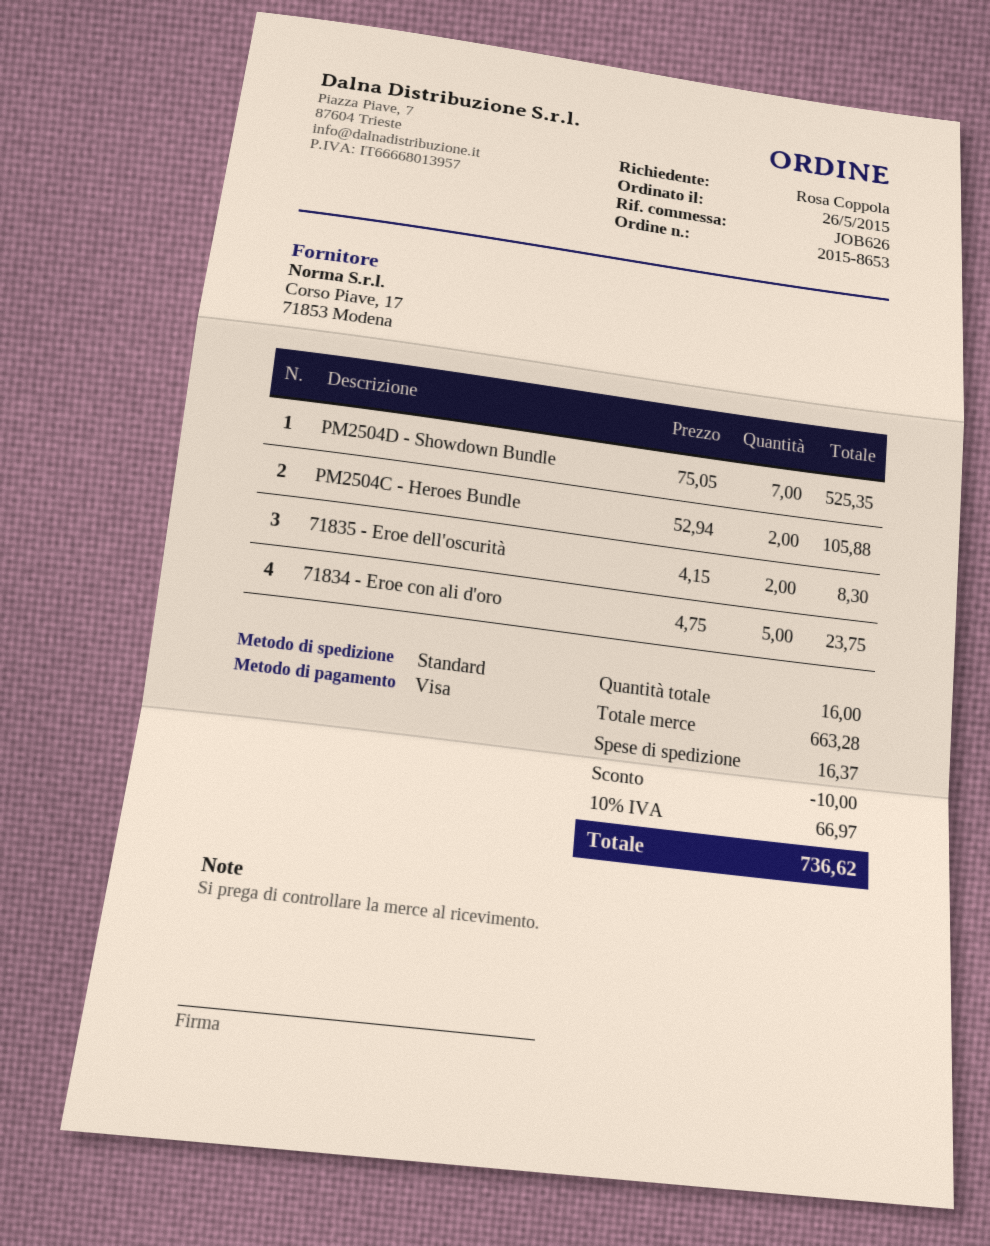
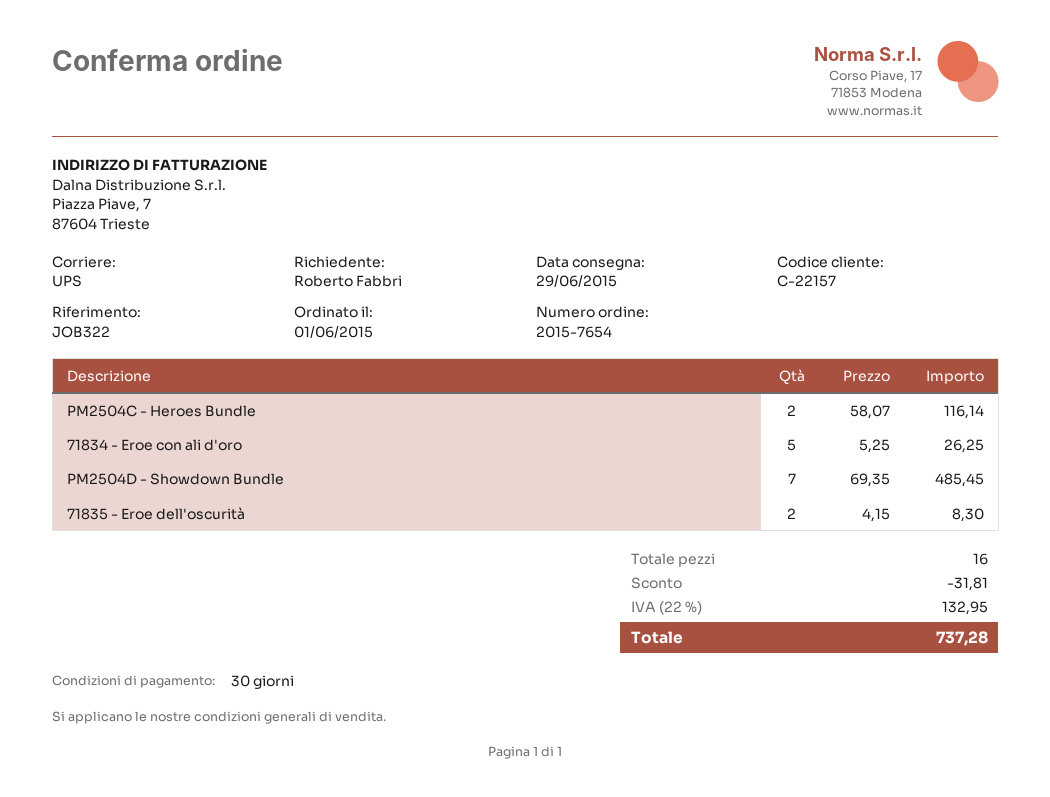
order number: 2015-8653 -> 2015-7654
order date: 2015-05-26 -> 2015-06-01
reference: JOB626 -> JOB322
ordered by: Rosa Coppola -> Roberto Fabbri
shipping method: standard -> UPS
PM2504D - Showdown Bundle: 7 x 75.05 = 525.35 -> 7 x 69.35 = 485.45
PM2504C - Heroes Bundle: 2 x 52.94 = 105.88 -> 2 x 58.07 = 116.14
71834 - Eroe con ali d'oro: 5 x 4.75 = 23.75 -> 5 x 5.25 = 26.25
discount: 10.00 -> 31.81
shipping: 16.37 -> none
tax: 10% = 66.97 -> 22% = 132.95
total: 736.62 -> 737.28

